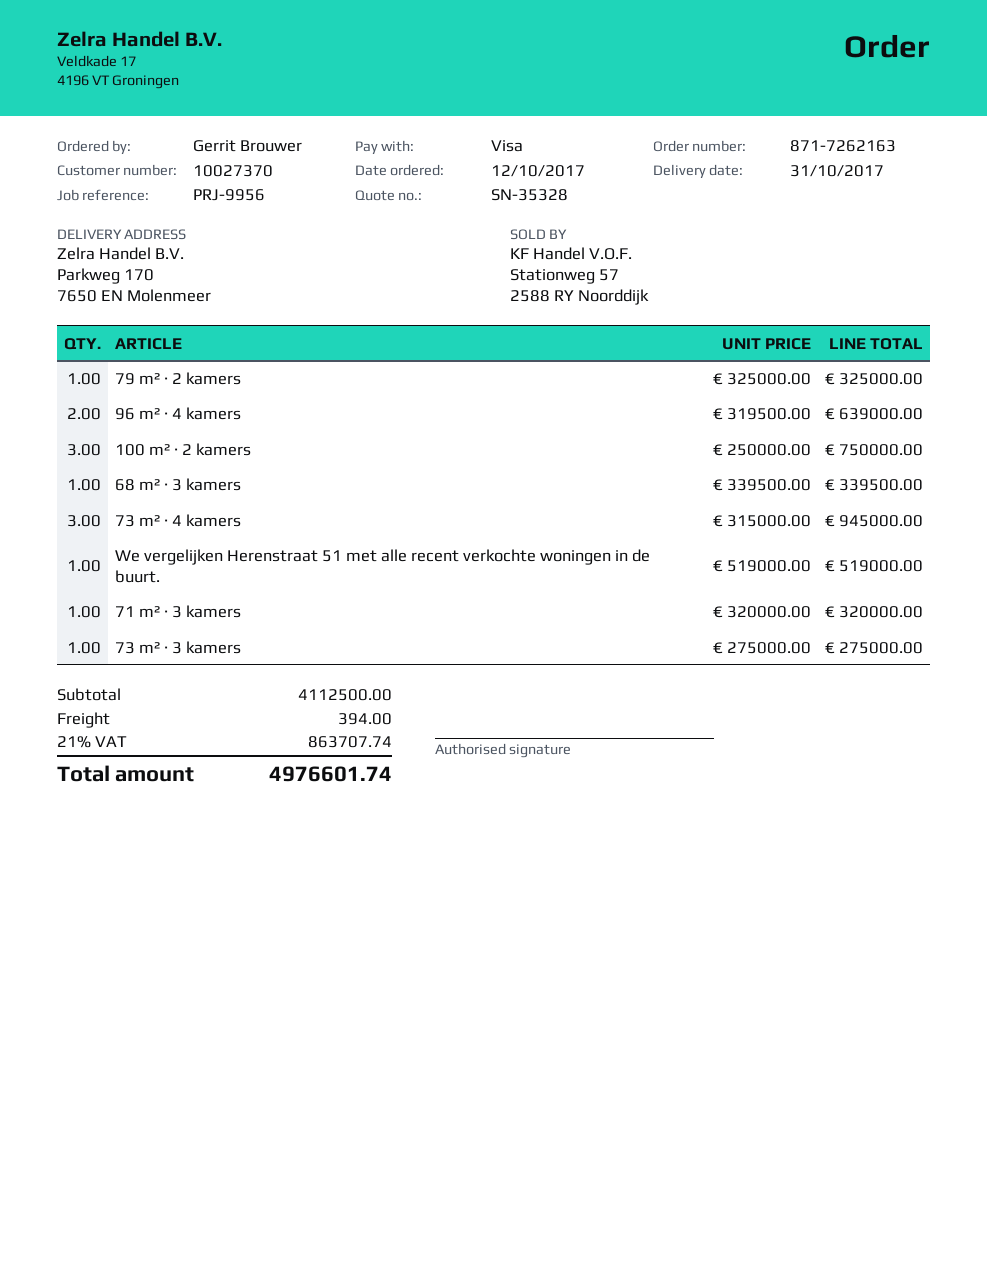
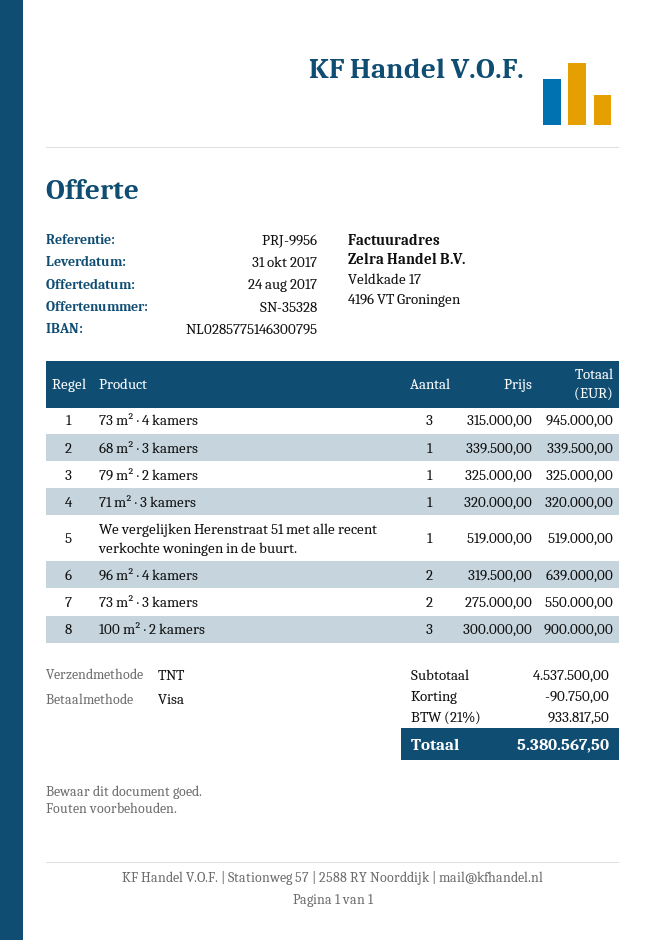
100 m² · 2 kamers: 3 x 250000.00 = 750000.00 -> 3 x 300000.00 = 900000.00
73 m² · 3 kamers: 1 x 275000.00 = 275000.00 -> 2 x 275000.00 = 550000.00
subtotal: 4112500.00 -> 4537500.00
discount: none -> 90750.00
shipping: 394.00 -> none
tax: 21% = 863707.74 -> 21% = 933817.50
total: 4976601.74 -> 5380567.50

